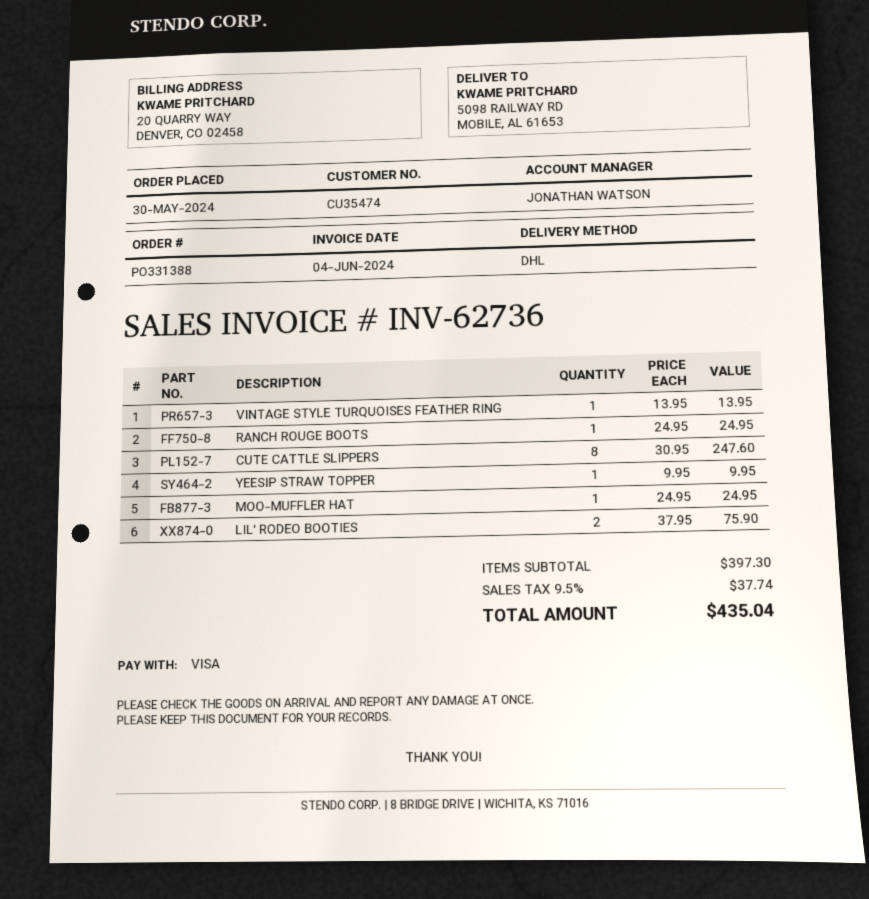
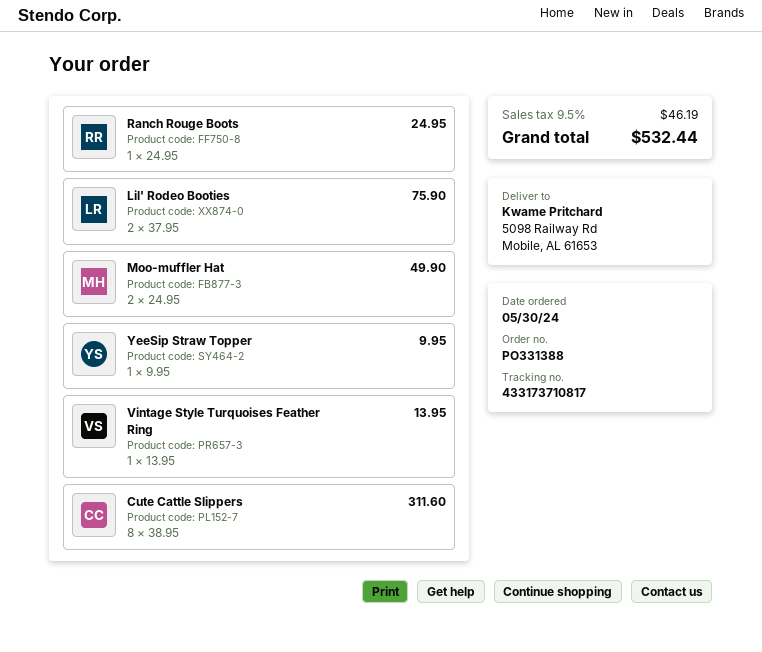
CUTE CATTLE SLIPPERS: 8 x 30.95 = 247.60 -> 8 x 38.95 = 311.60
MOO-MUFFLER HAT: 1 x 24.95 = 24.95 -> 2 x 24.95 = 49.90
tax: 9.5% = 37.74 -> 9.5% = 46.19
total: 435.04 -> 532.44

